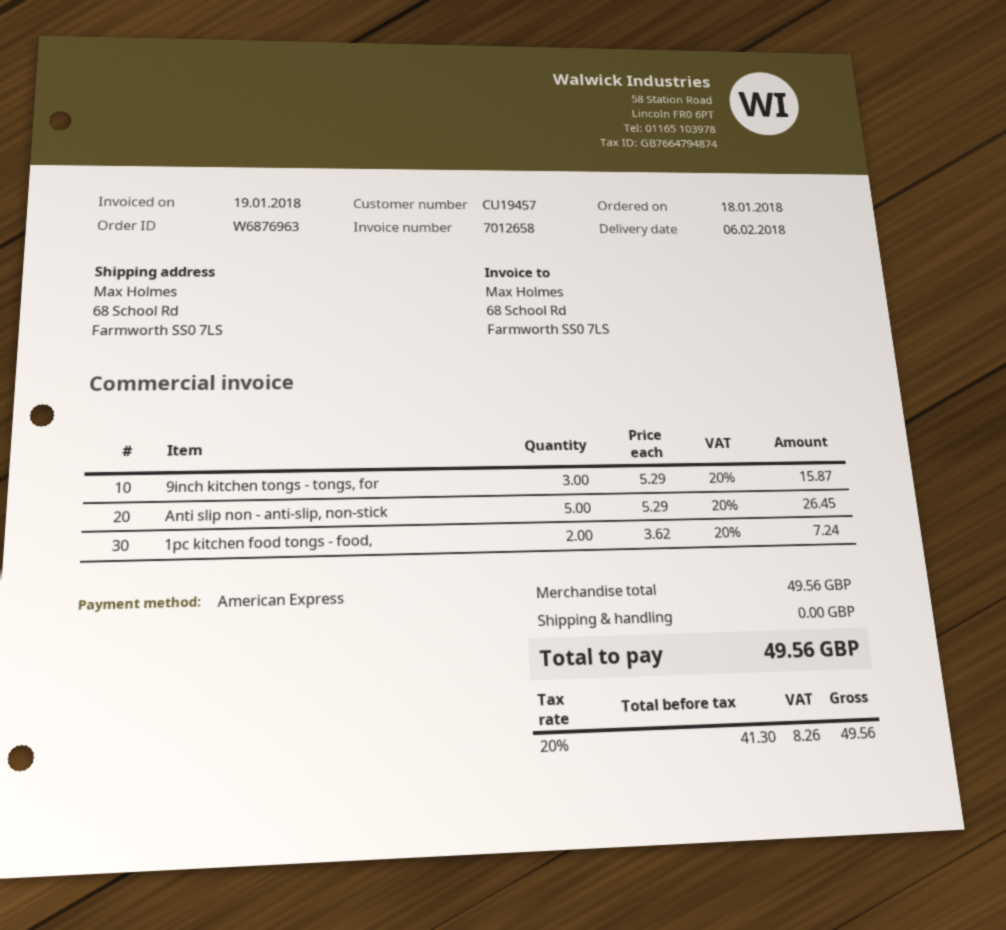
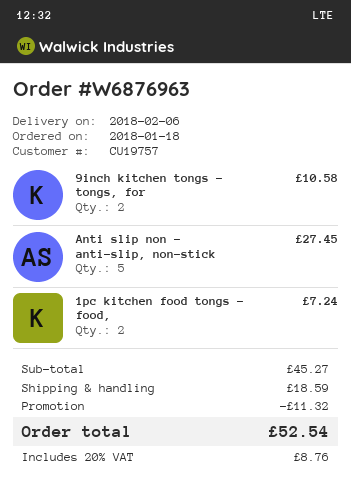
customer number: CU19457 -> CU19757
9inch kitchen tongs - tongs, for: 3 for 15.87 -> 2 for 10.58
Anti slip non - anti-slip, non-stick: 5 for 26.45 -> 5 for 27.45
subtotal: 49.56 -> 45.27
discount: none -> 11.32
shipping: 0.00 -> 18.59
tax: 20% = 8.26 -> 20% = 8.76
total: 49.56 -> 52.54

